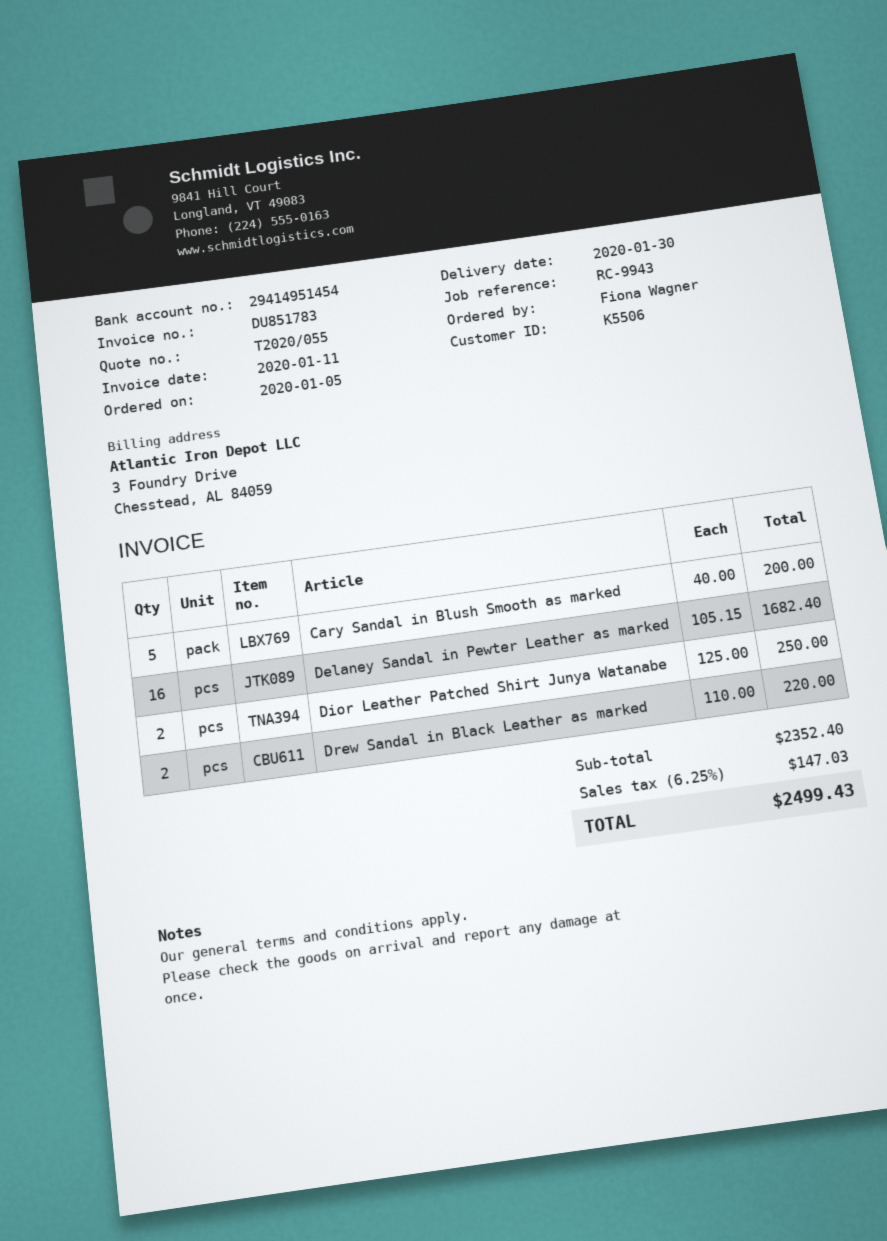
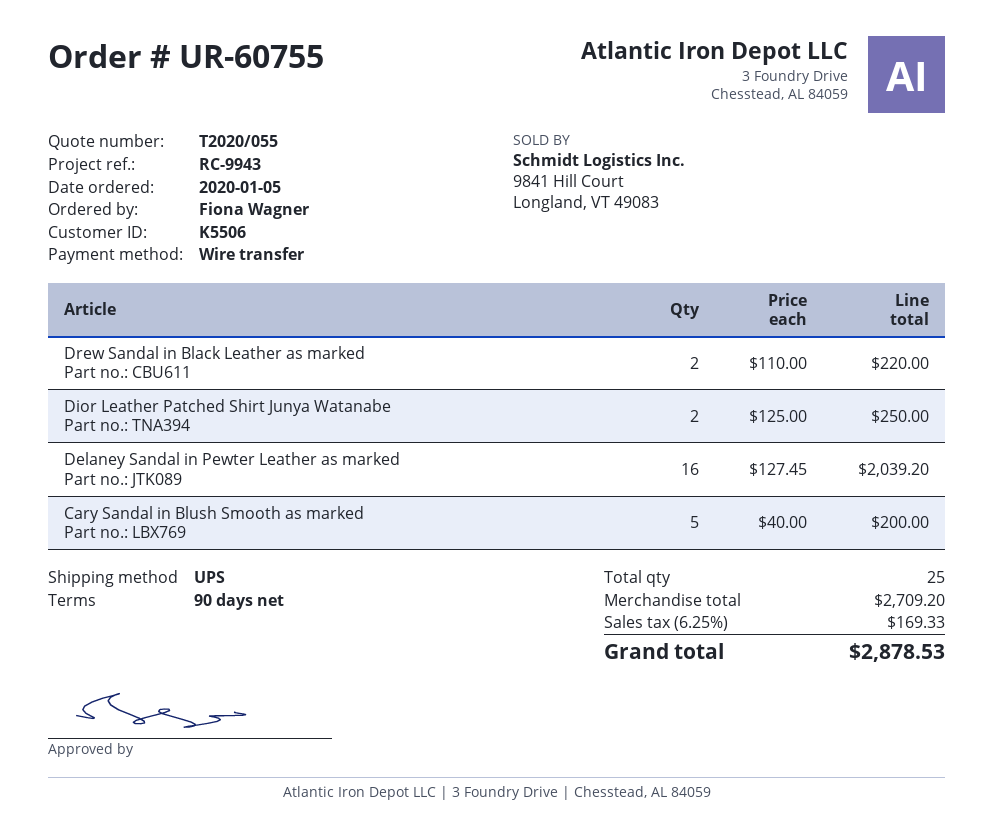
Delaney Sandal in Pewter Leather as marked: 16 x 105.15 = 1682.40 -> 16 x 127.45 = 2039.20
subtotal: 2352.40 -> 2709.20
tax: 6.25% = 147.03 -> 6.25% = 169.33
total: 2499.43 -> 2878.53

